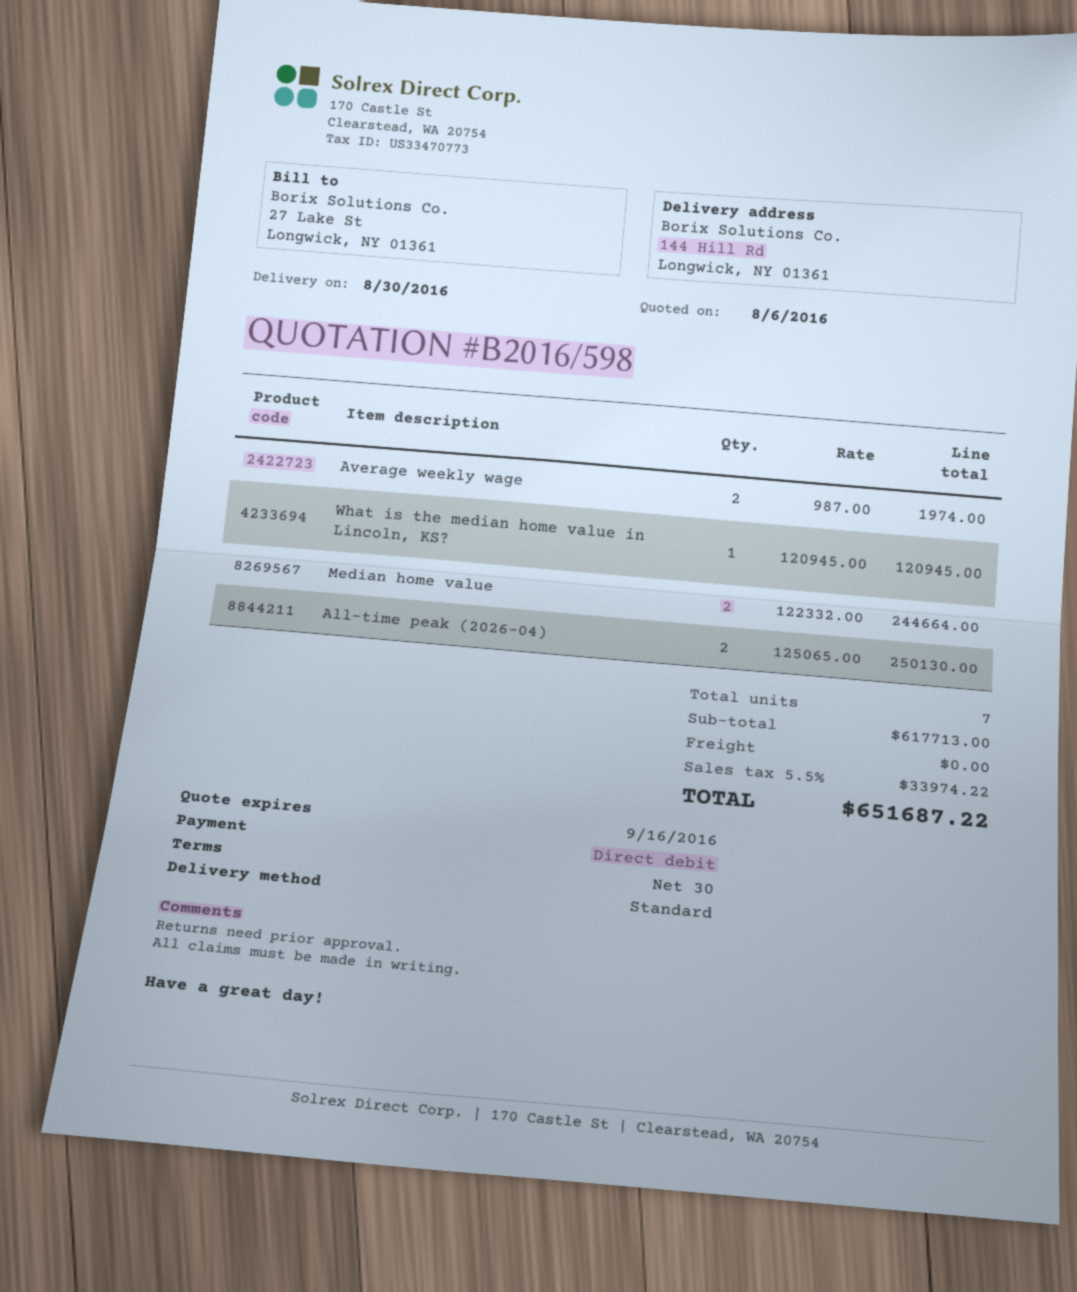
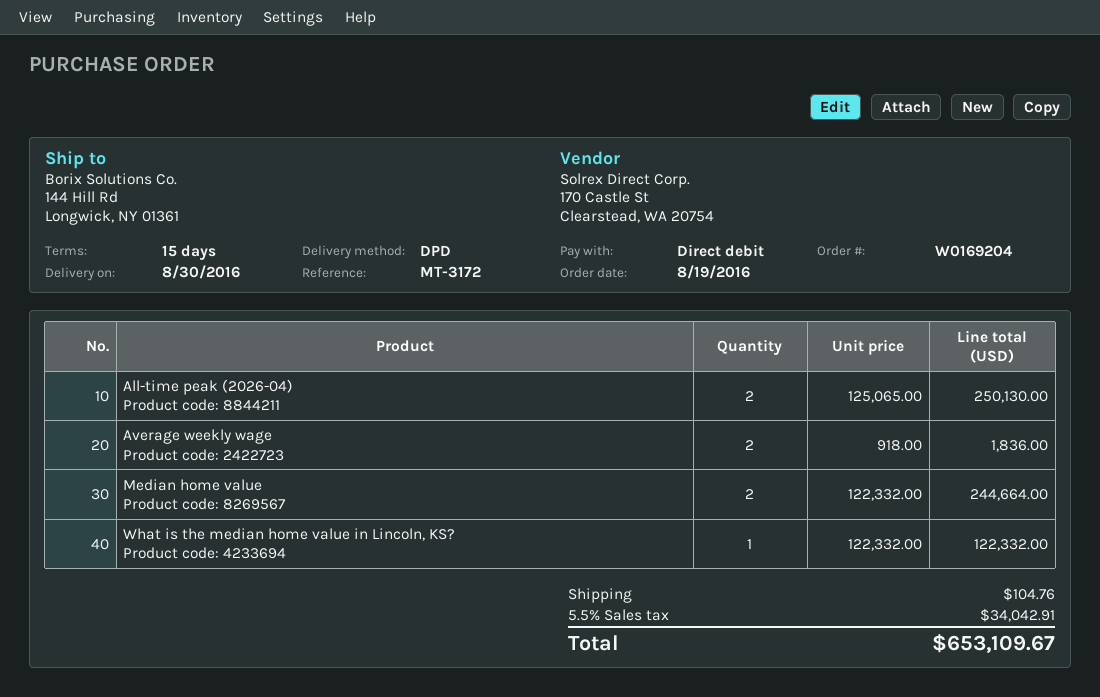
payment terms: 30 days -> 15 days
shipping method: standard -> DPD
Average weekly wage: 2 x 987.00 = 1974.00 -> 2 x 918.00 = 1836.00
What is the median home value in Lincoln, KS?: 1 x 120945.00 = 120945.00 -> 1 x 122332.00 = 122332.00
shipping: 0.00 -> 104.76
tax: 5.5% = 33974.22 -> 5.5% = 34042.91
total: 651687.22 -> 653109.67

